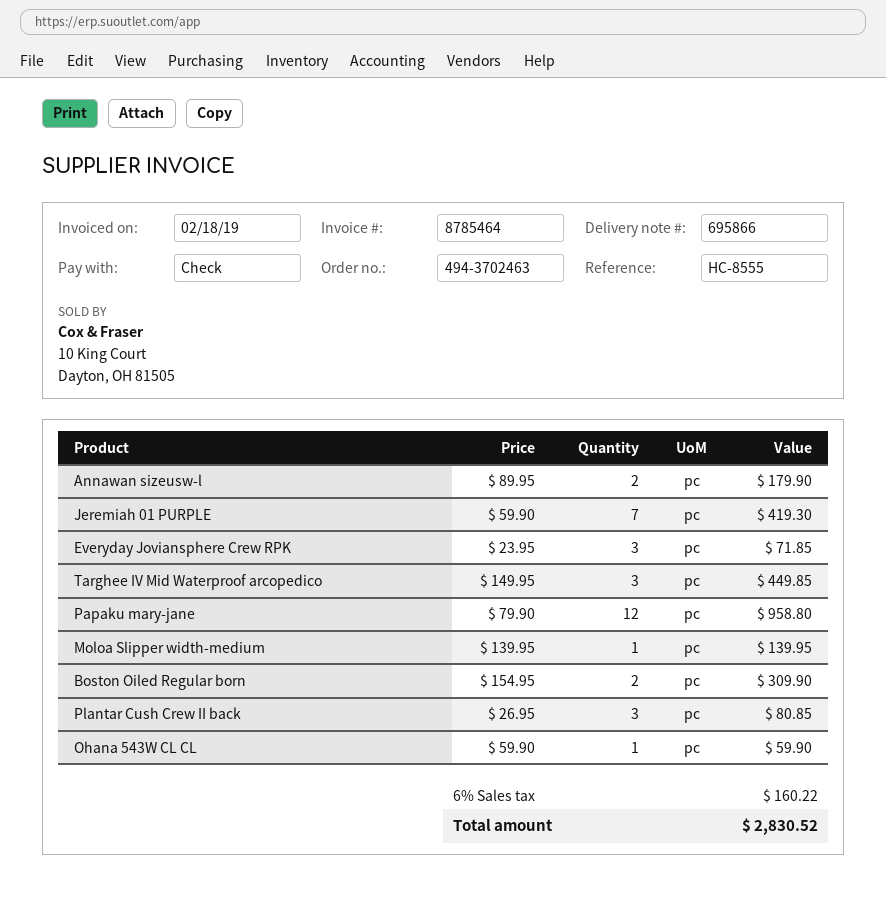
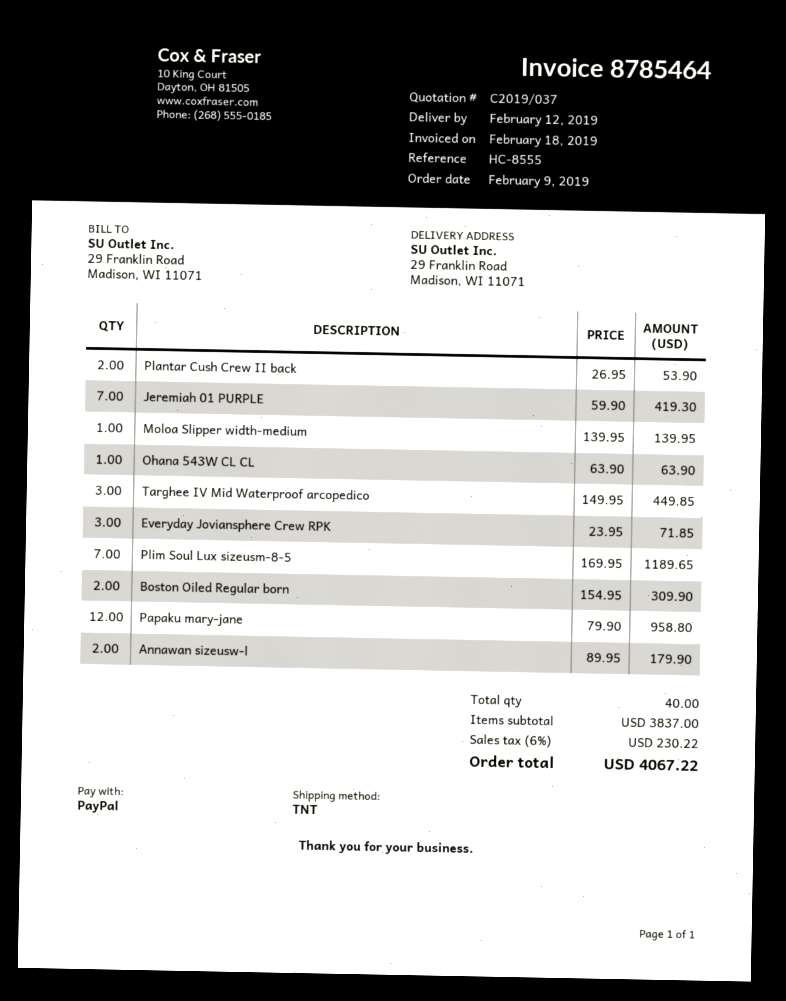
payment method: cheque -> PayPal
Plantar Cush Crew II back: 3 x 26.95 = 80.85 -> 2 x 26.95 = 53.90
Ohana 543W CL CL: 1 x 59.90 = 59.90 -> 1 x 63.90 = 63.90
Plim Soul Lux sizeusm-8-5: none -> 7 x 169.95 = 1189.65
tax: 6% = 160.22 -> 6% = 230.22
total: 2830.52 -> 4067.22

